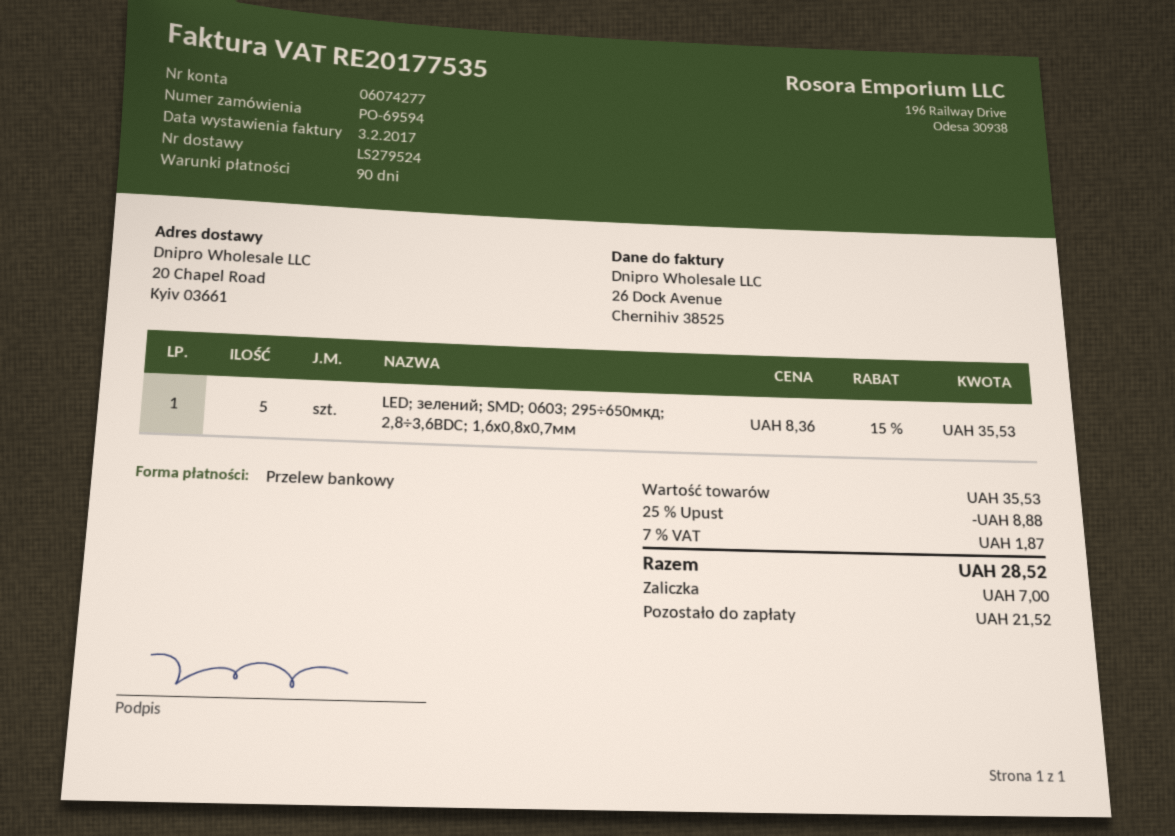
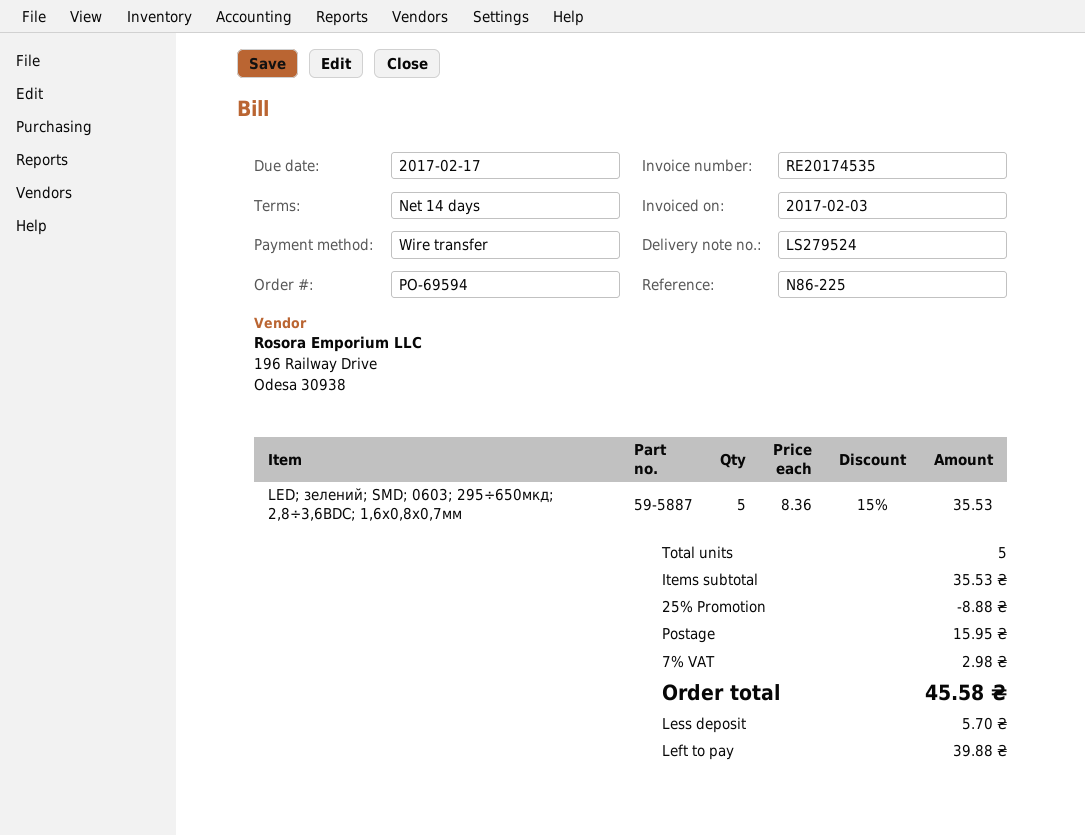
invoice number: RE20177535 -> RE20174535
payment terms: 90 days -> 14 days
shipping: none -> 15.95
tax: 7% = 1.87 -> 7% = 2.98
total: 28.52 -> 45.58
deposit: 7.00 -> 5.70
balance: 21.52 -> 39.88

